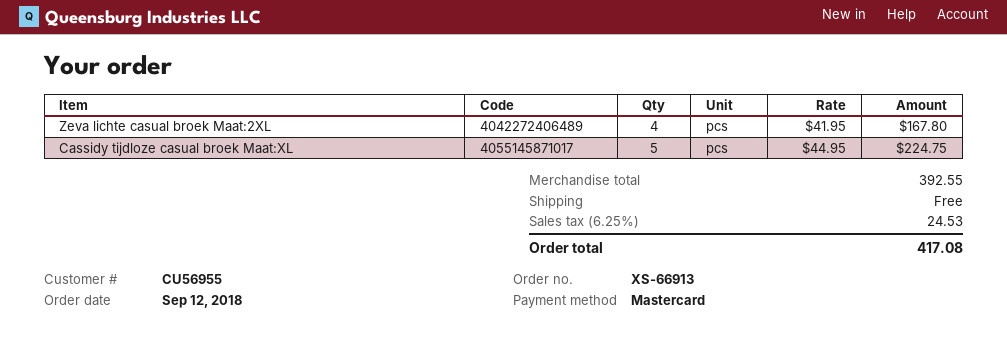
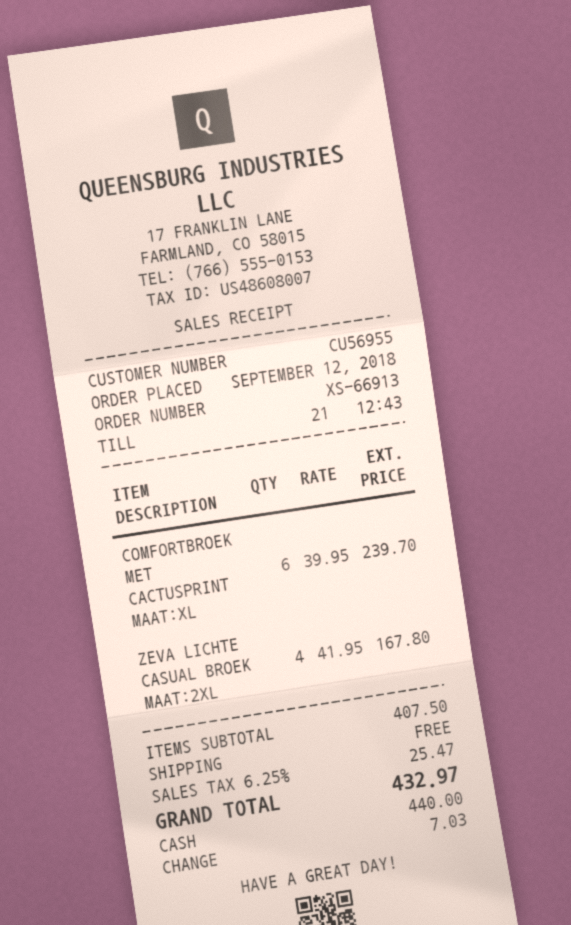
payment method: Mastercard -> cash
Cassidy tijdloze casual broek Maat:XL: 5 x 44.95 = 224.75 -> none
COMFORTBROEK MET CACTUSPRINT MAAT:XL: none -> 6 x 39.95 = 239.70
subtotal: 392.55 -> 407.50
tax: 6.25% = 24.53 -> 6.25% = 25.47
total: 417.08 -> 432.97

